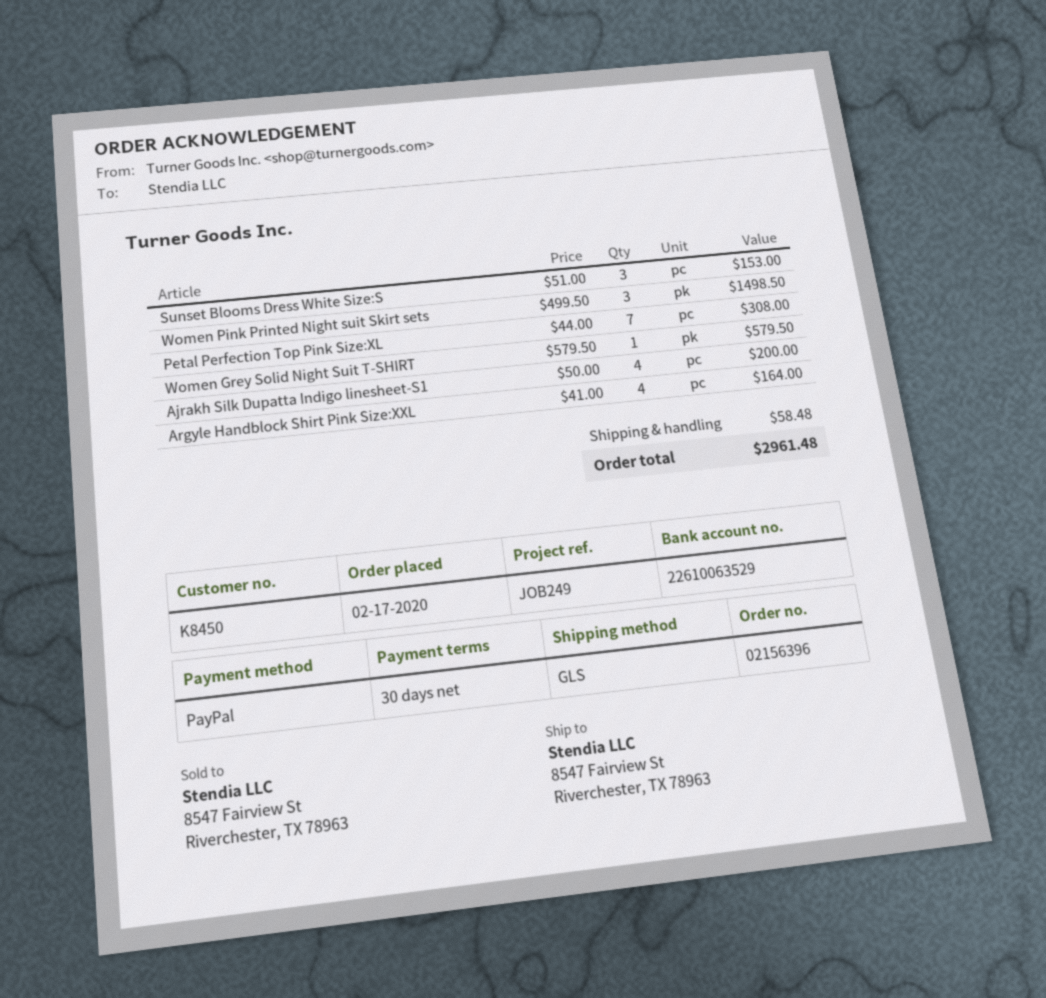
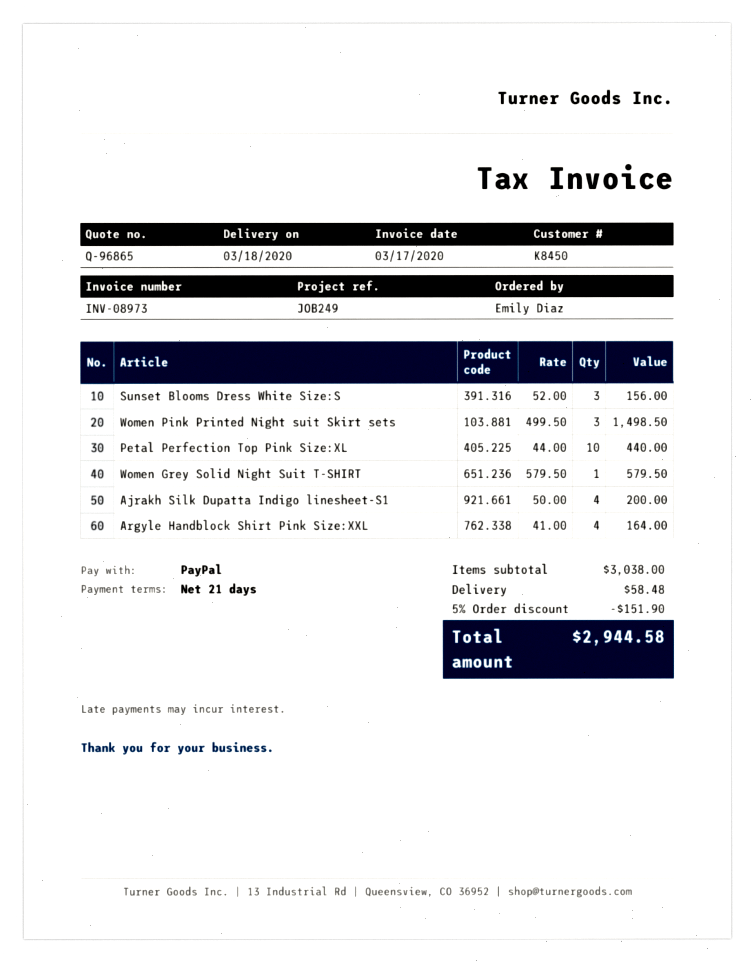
payment terms: 30 days -> 21 days
Sunset Blooms Dress White Size:S: 3 x 51.00 = 153.00 -> 3 x 52.00 = 156.00
Petal Perfection Top Pink Size:XL: 7 x 44.00 = 308.00 -> 10 x 44.00 = 440.00
discount: none -> 5% = 151.90
total: 2961.48 -> 2944.58

